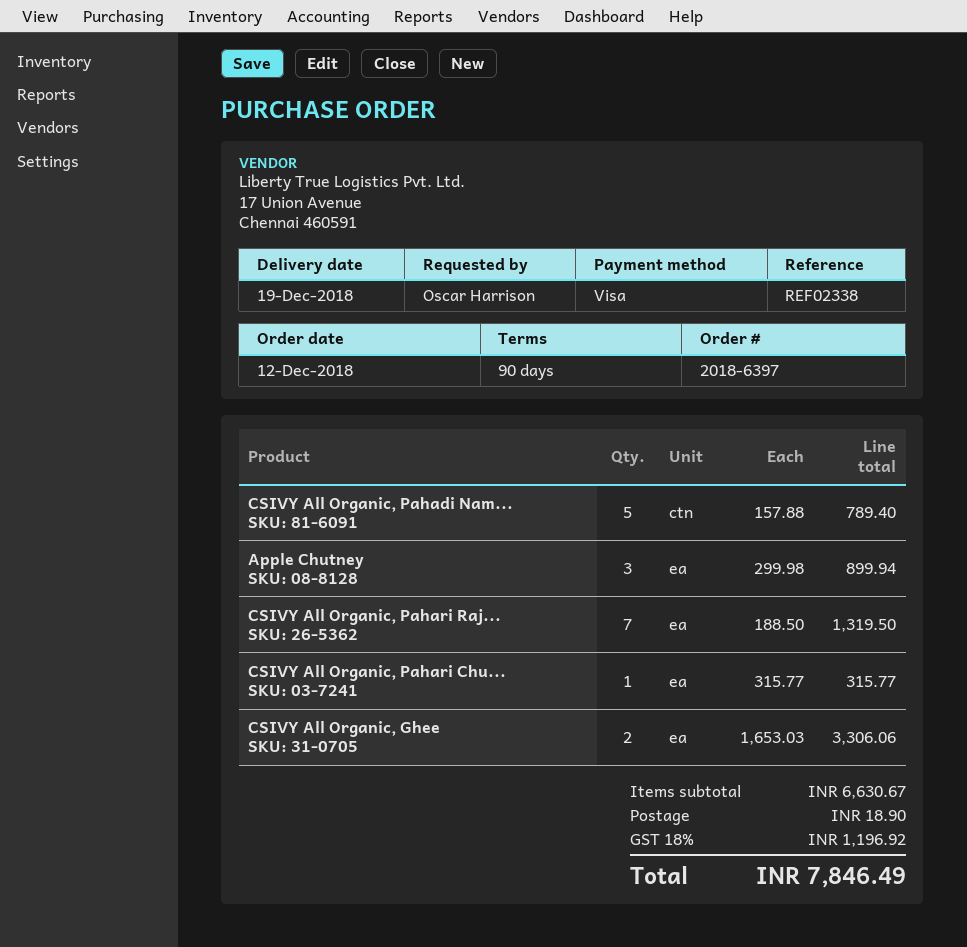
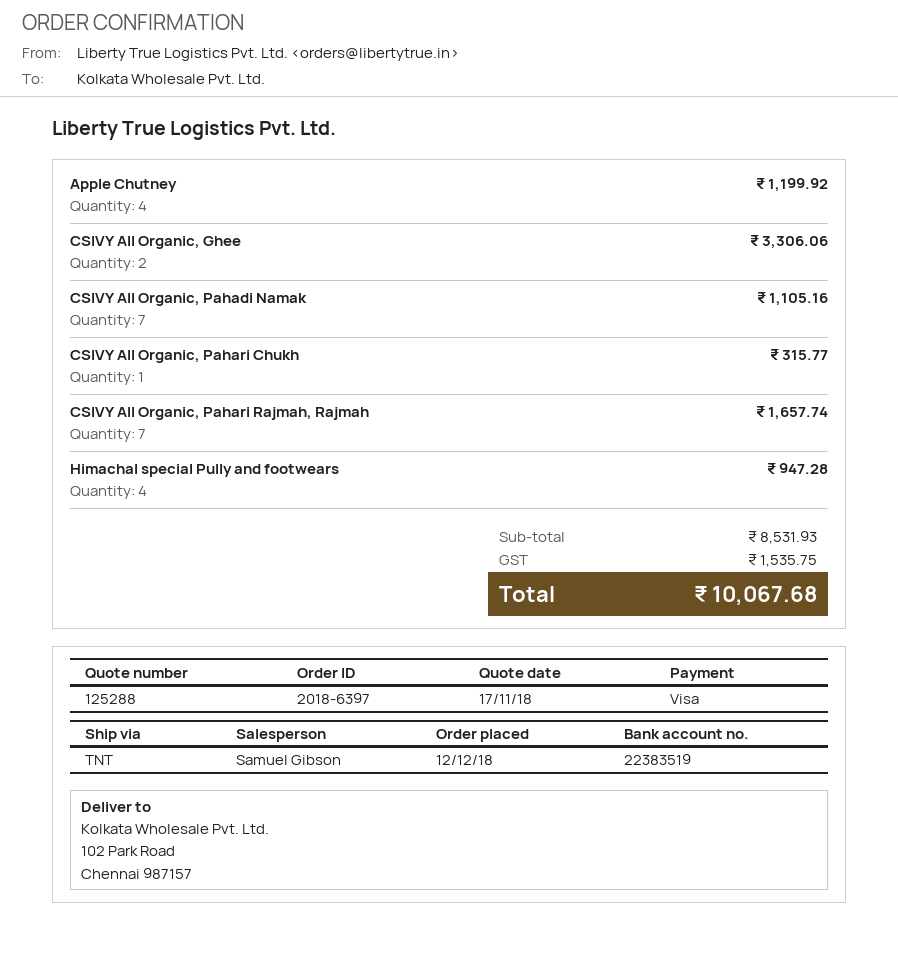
CSIVY All Organic, Pahadi Nam...: 5 for 789.40 -> 7 for 1105.16
Apple Chutney: 3 for 899.94 -> 4 for 1199.92
CSIVY All Organic, Pahari Raj...: 7 for 1319.50 -> 7 for 1657.74
Himachal special Pully and footwears: none -> 4 for 947.28
subtotal: 6630.67 -> 8531.93
shipping: 18.90 -> none
tax: 1196.92 -> 1535.75
total: 7846.49 -> 10067.68

